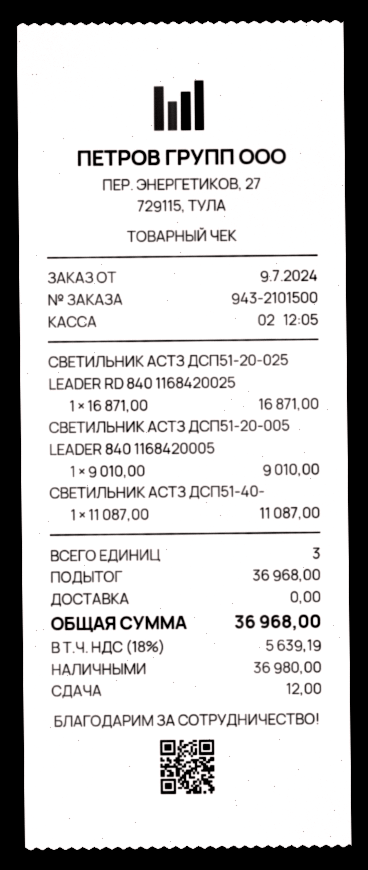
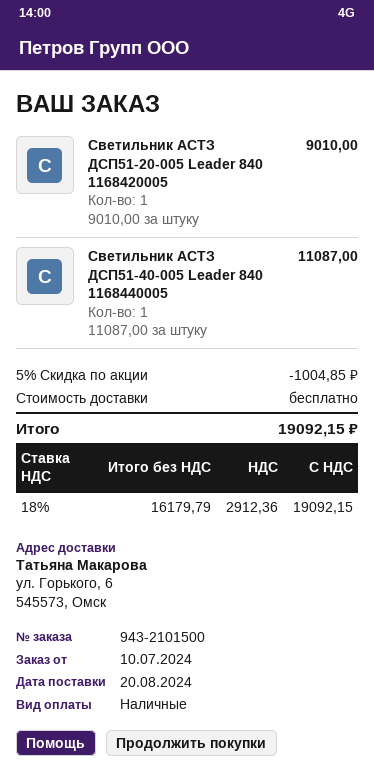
order date: 2024-07-09 -> 2024-07-10
СВЕТИЛЬНИК АСТЗ ДСП51-20-025 LEADER RD 840 1168420025: 1 x 16871.00 = 16871.00 -> none
discount: none -> 5% = 1004.85
tax: 18% = 5639.19 -> 18% = 2912.36
total: 36968.00 -> 19092.15

